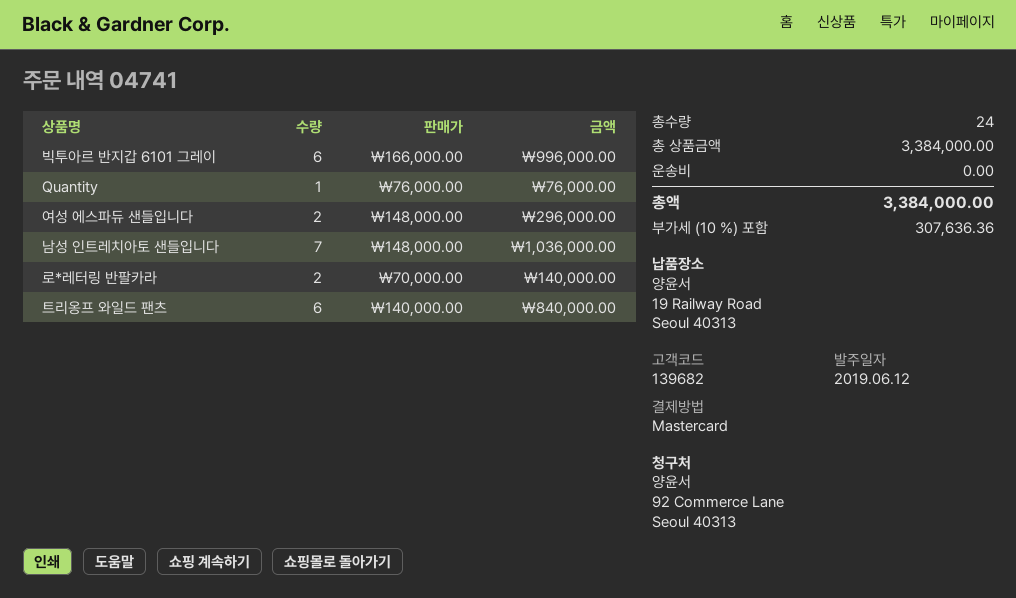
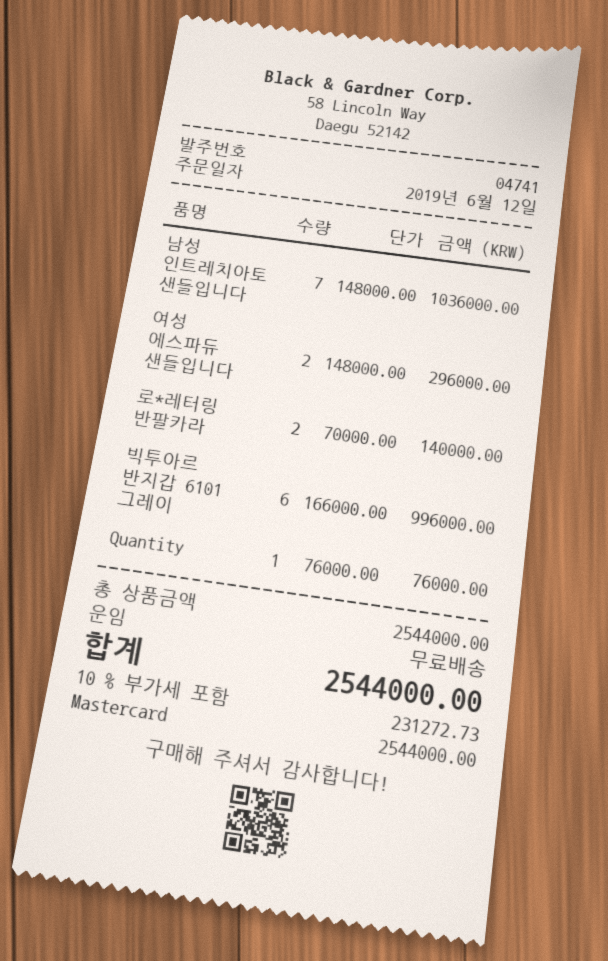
트리옹프 와일드 팬츠: 6 x 140000.00 = 840000.00 -> none
subtotal: 3384000.00 -> 2544000.00
tax: 10% = 307636.36 -> 10% = 231272.73
total: 3384000.00 -> 2544000.00

